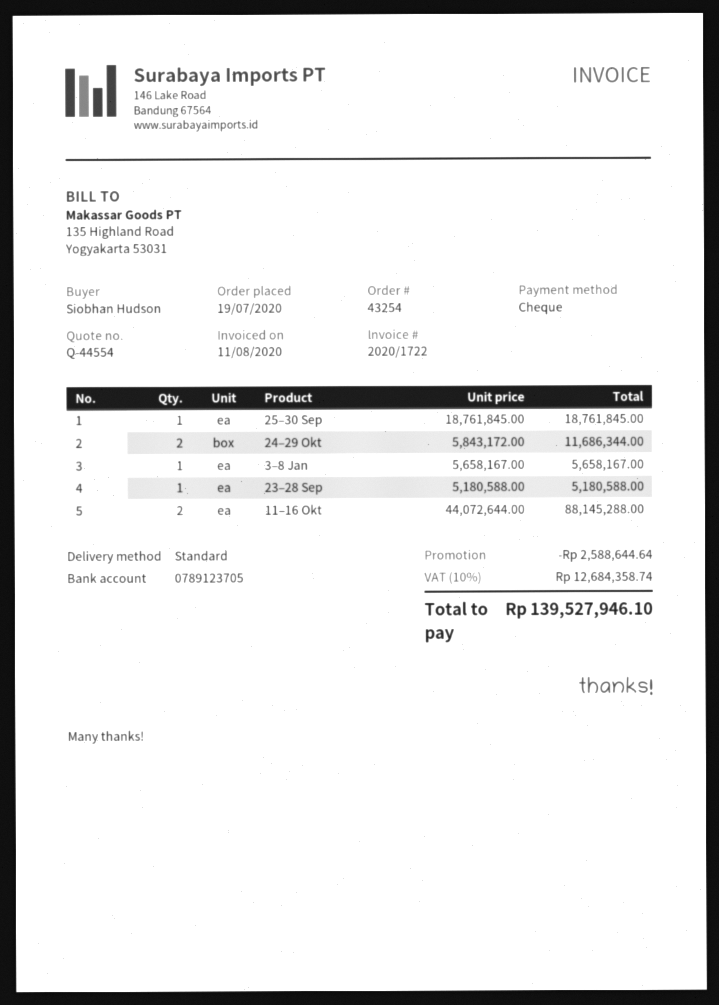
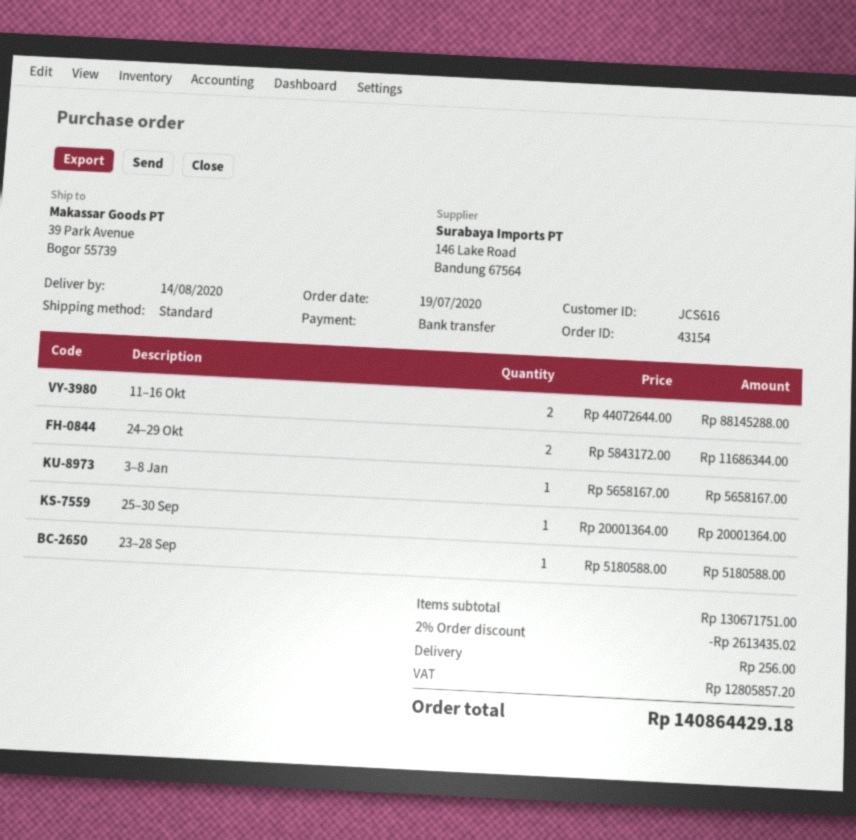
order number: 43254 -> 43154
payment method: cheque -> bank transfer
25–30 Sep: 1 x 18761845.00 = 18761845.00 -> 1 x 20001364.00 = 20001364.00
discount: 2588644.64 -> 2613435.02
shipping: none -> 256.00
tax: 12684358.74 -> 12805857.20
total: 139527946.10 -> 140864429.18

